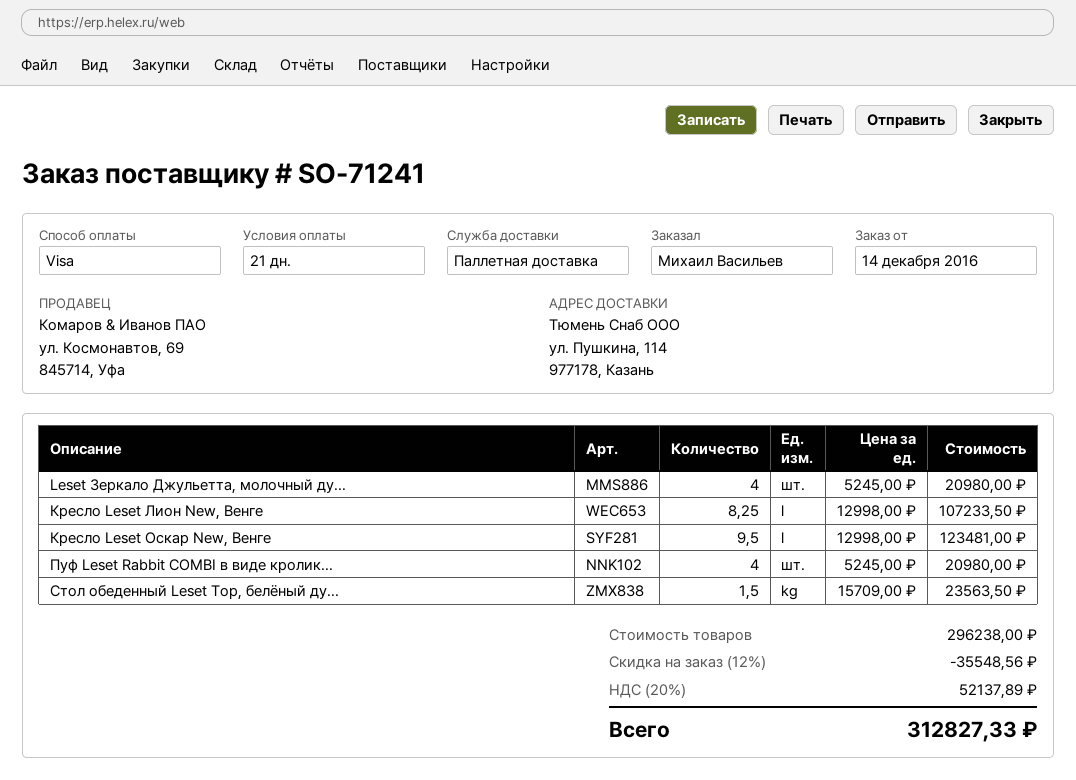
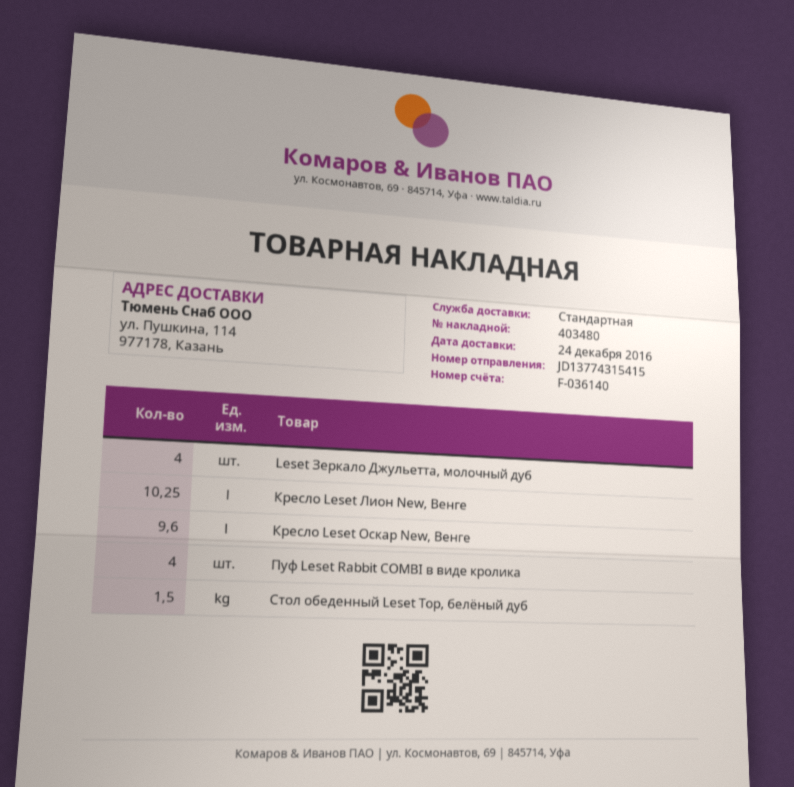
shipping method: pallet freight -> standard
Кресло Leset Лион New, Венге: 8.25 -> 10.25
Кресло Leset Оскар New, Венге: 9.5 -> 9.6

